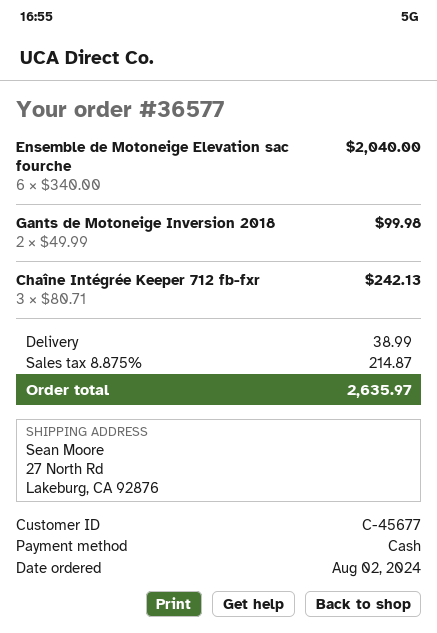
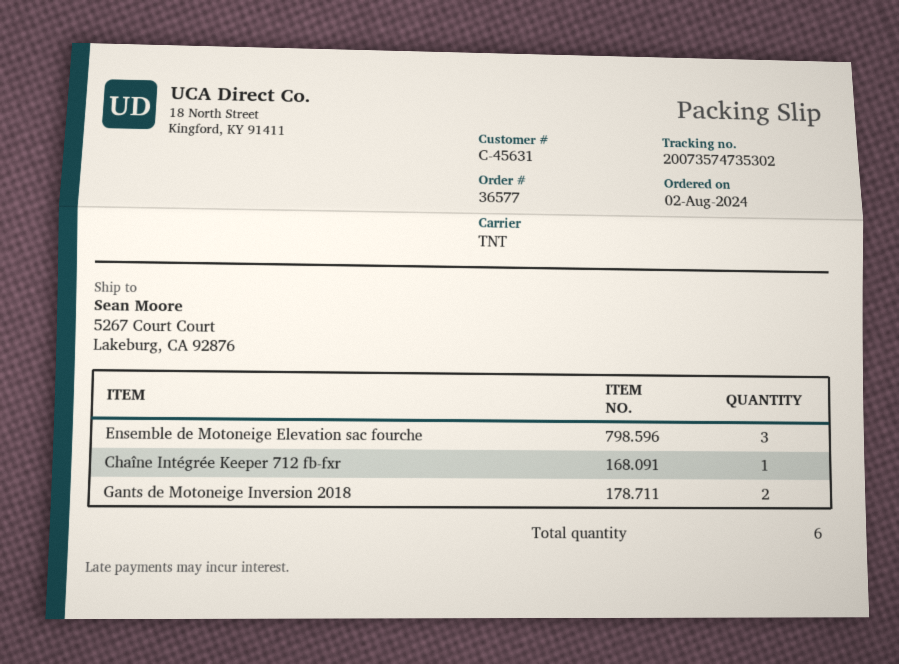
customer number: C-45677 -> C-45631
ship to: 27 North Rd, Lakeburg, CA 92876 -> 5267 Court Court, Lakeburg, CA 92876
Ensemble de Motoneige Elevation sac fourche: 6 -> 3
Chaîne Intégrée Keeper 712 fb-fxr: 3 -> 1

